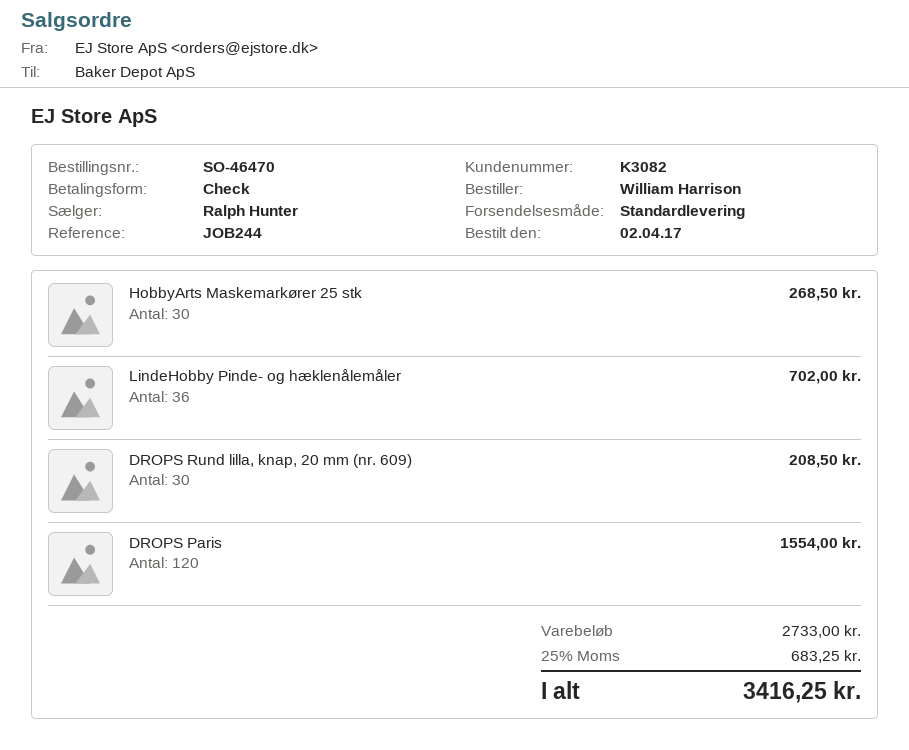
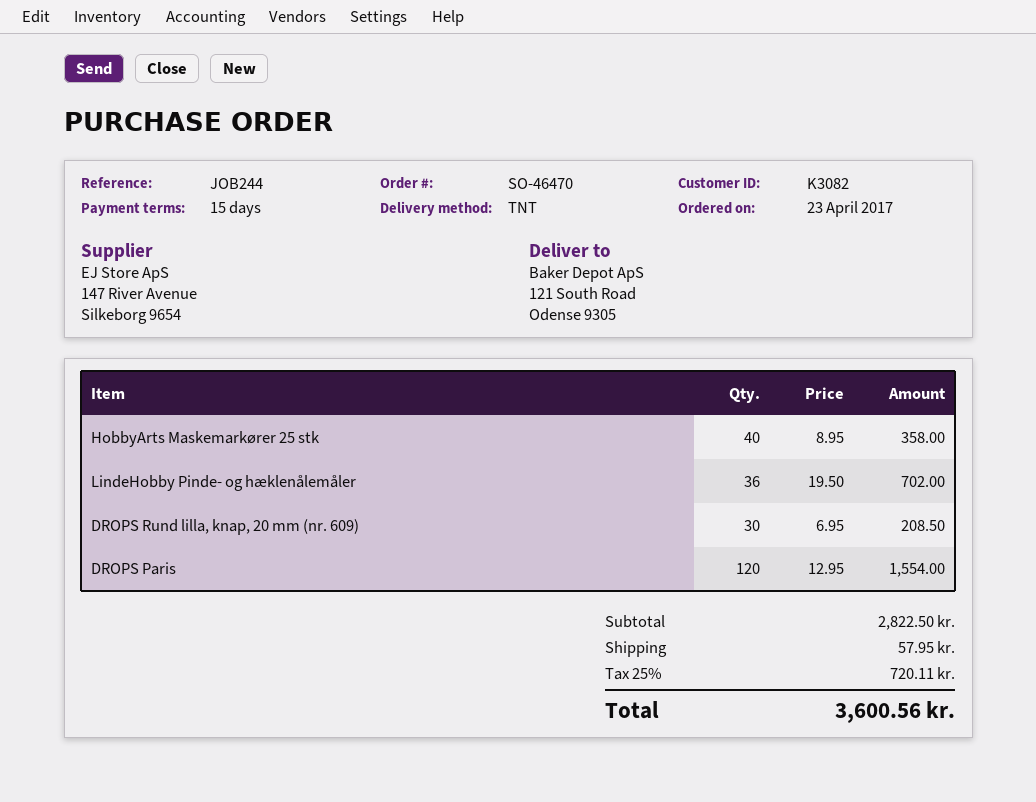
order date: 2017-04-02 -> 2017-04-23
shipping method: standard -> TNT
HobbyArts Maskemarkører 25 stk: 30 for 268.50 -> 40 for 358.00
subtotal: 2733.00 -> 2822.50
shipping: none -> 57.95
tax: 25% = 683.25 -> 25% = 720.11
total: 3416.25 -> 3600.56

